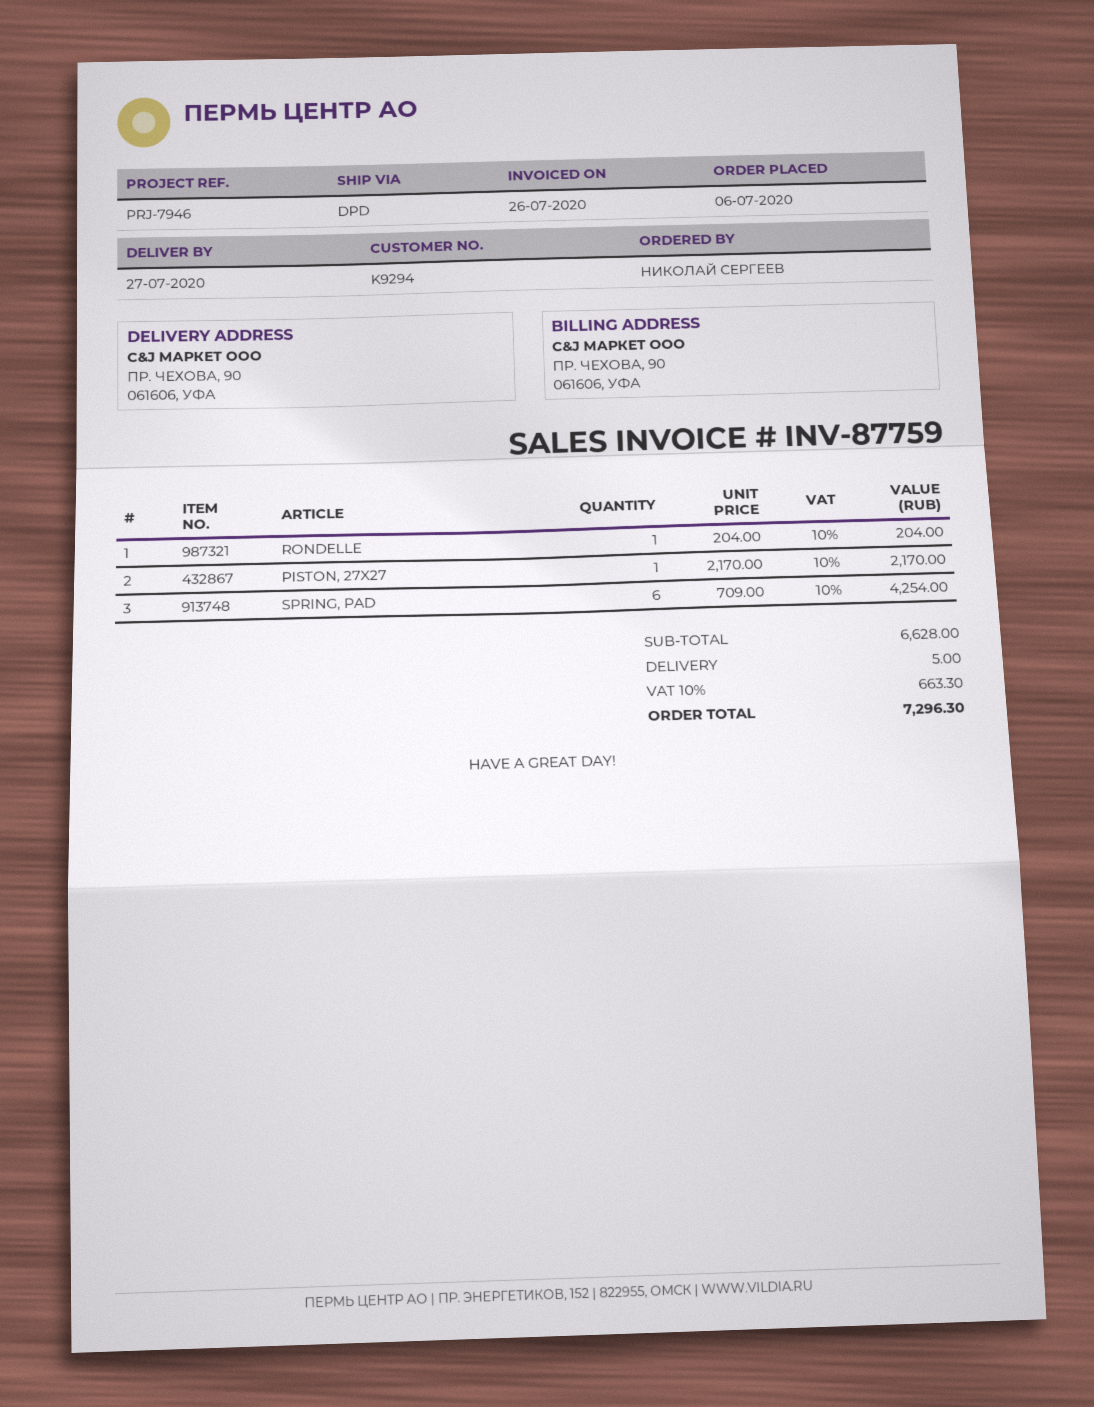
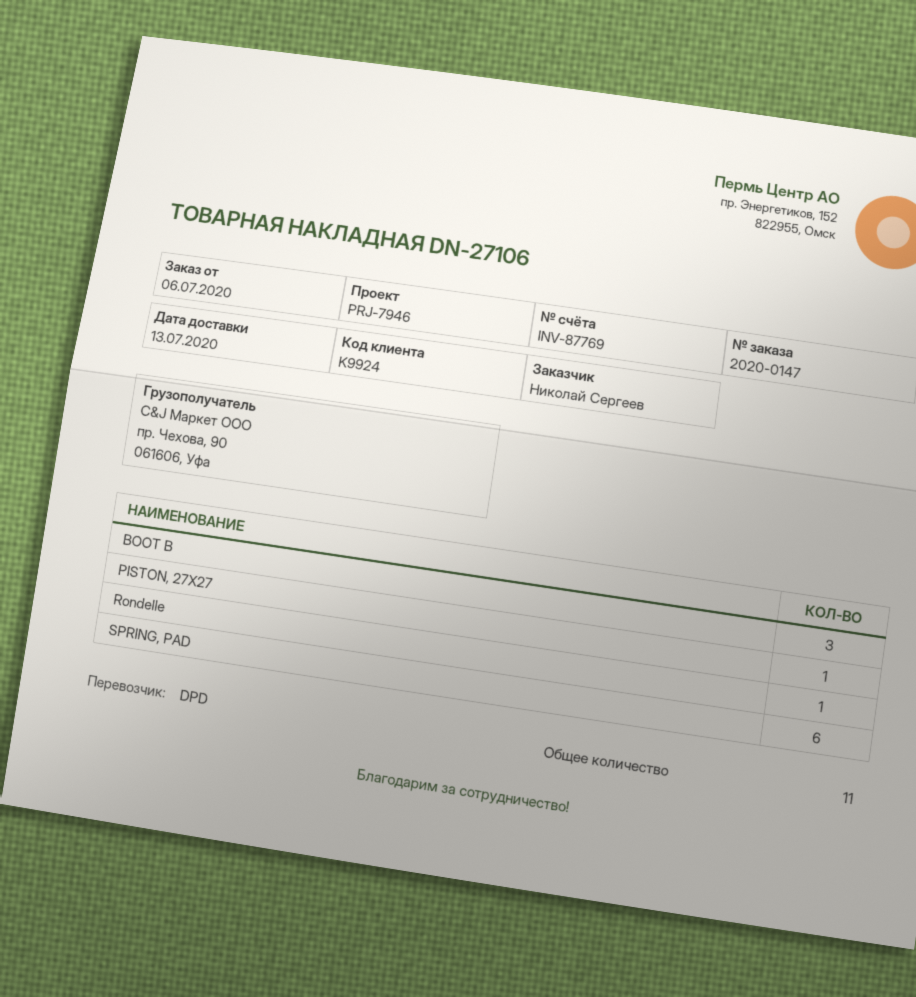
delivery date: 2020-07-27 -> 2020-07-13
invoice number: INV-87759 -> INV-87769
customer number: K9294 -> K9924
BOOT B: none -> 3

